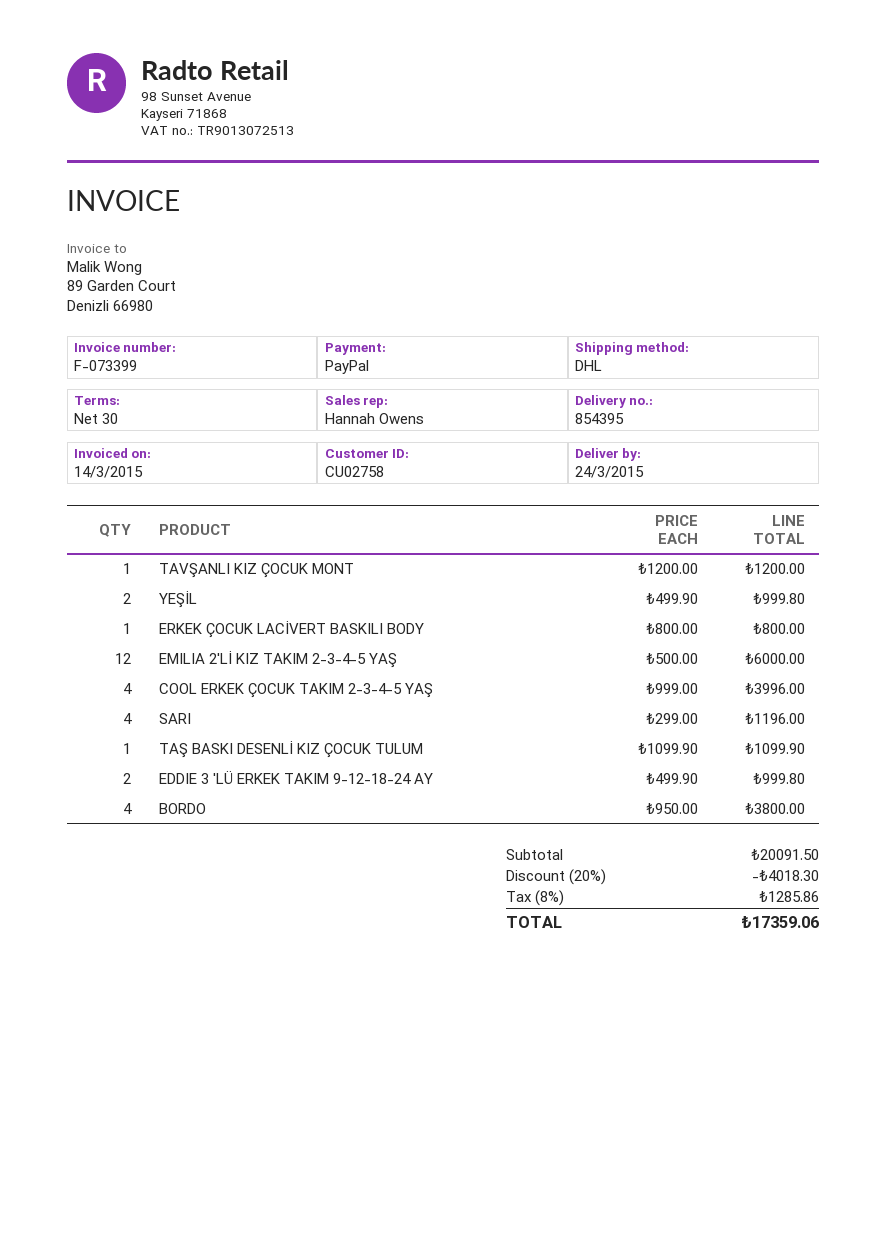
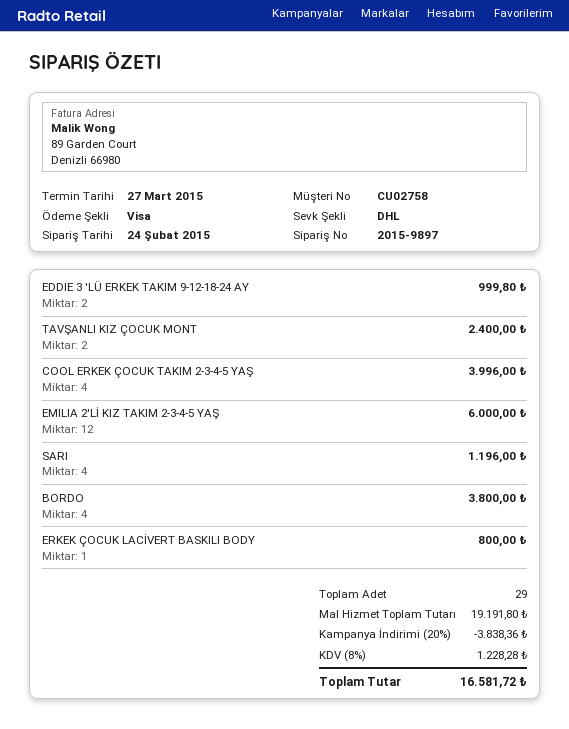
delivery date: 2015-03-24 -> 2015-03-27
payment method: PayPal -> Visa
TAVŞANLI KIZ ÇOCUK MONT: 1 for 1200.00 -> 2 for 2400.00
YEŞİL: 2 for 999.80 -> none
TAŞ BASKI DESENLİ KIZ ÇOCUK TULUM: 1 for 1099.90 -> none
subtotal: 20091.50 -> 19191.80
discount: 20% = 4018.30 -> 20% = 3838.36
tax: 8% = 1285.86 -> 8% = 1228.28
total: 17359.06 -> 16581.72

